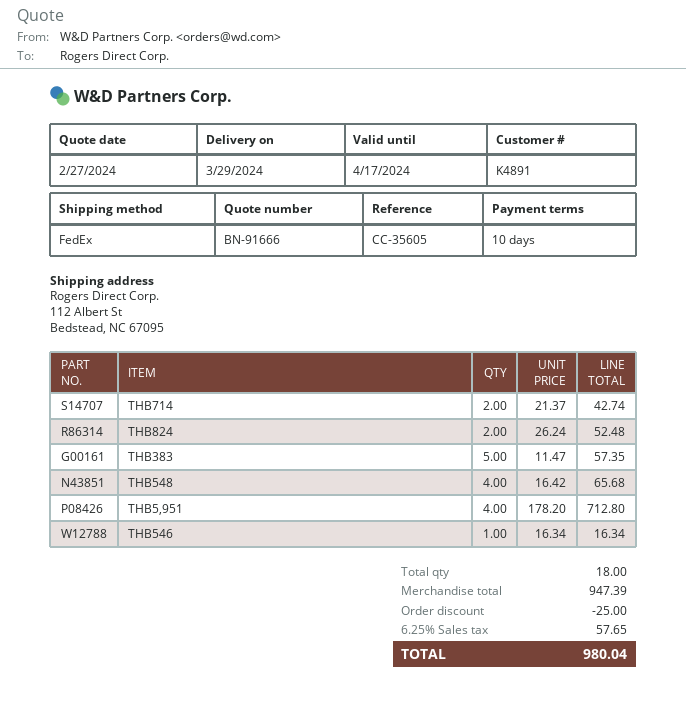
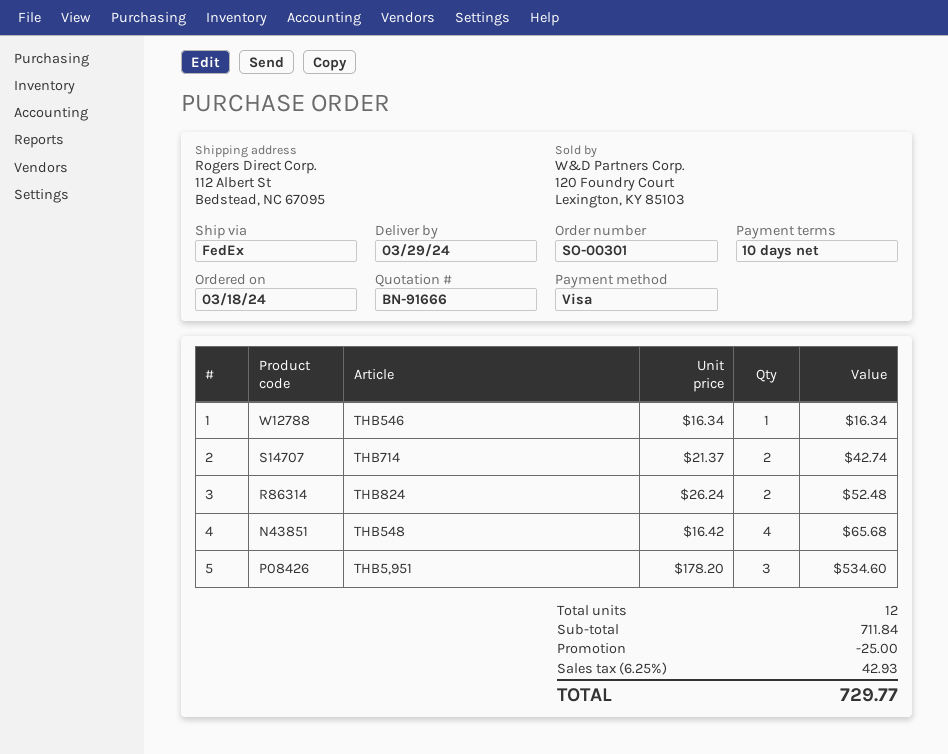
THB383: 5 x 11.47 = 57.35 -> none
THB5,951: 4 x 178.20 = 712.80 -> 3 x 178.20 = 534.60
total quantity: 18 -> 12
subtotal: 947.39 -> 711.84
tax: 6.25% = 57.65 -> 6.25% = 42.93
total: 980.04 -> 729.77

